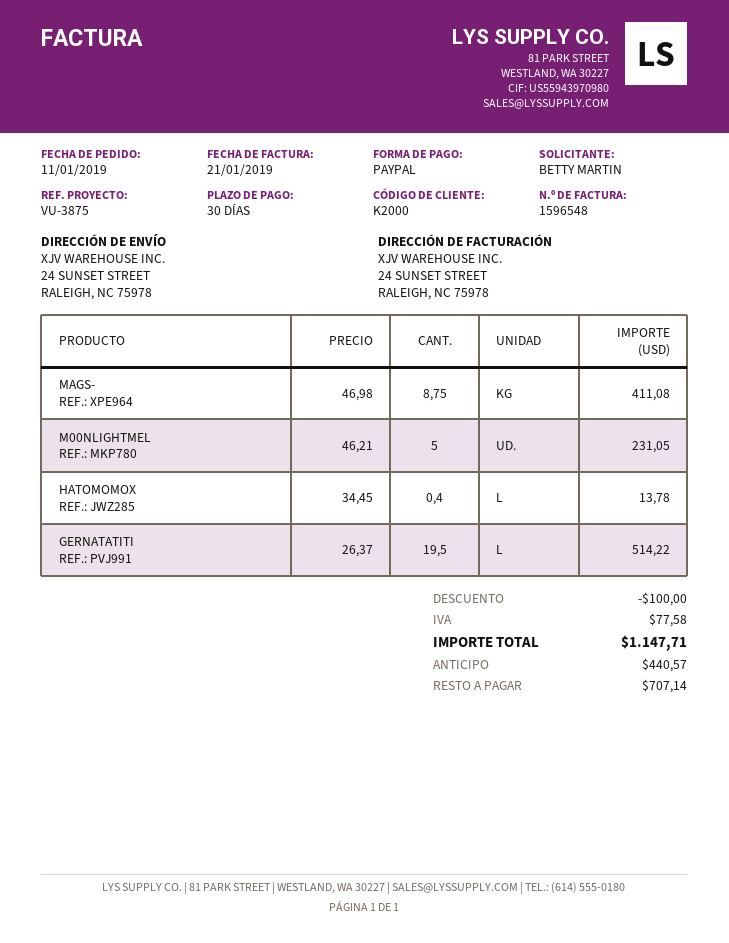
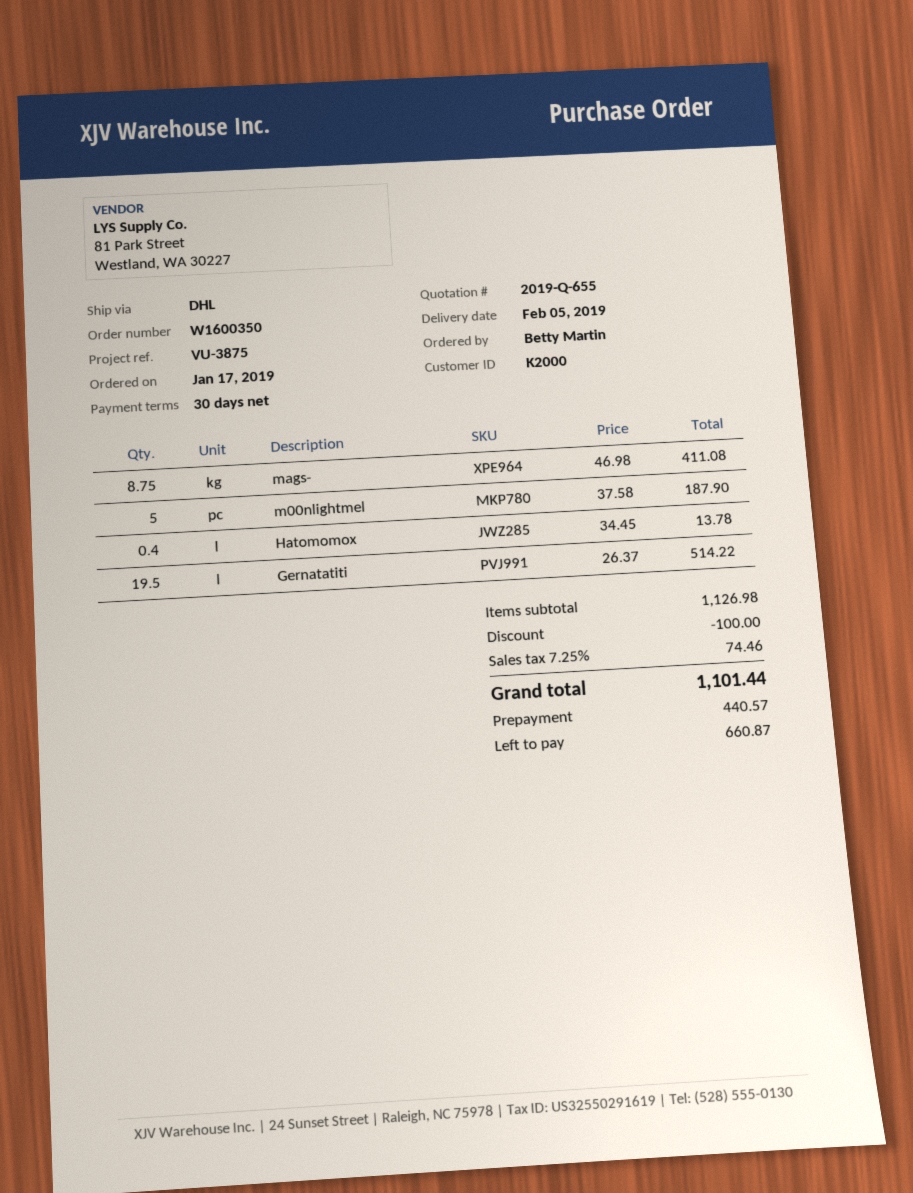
order date: 2019-01-11 -> 2019-01-17
M00NLIGHTMEL: 5 x 46.21 = 231.05 -> 5 x 37.58 = 187.90
tax: 77.58 -> 74.46
total: 1147.71 -> 1101.44
balance: 707.14 -> 660.87

